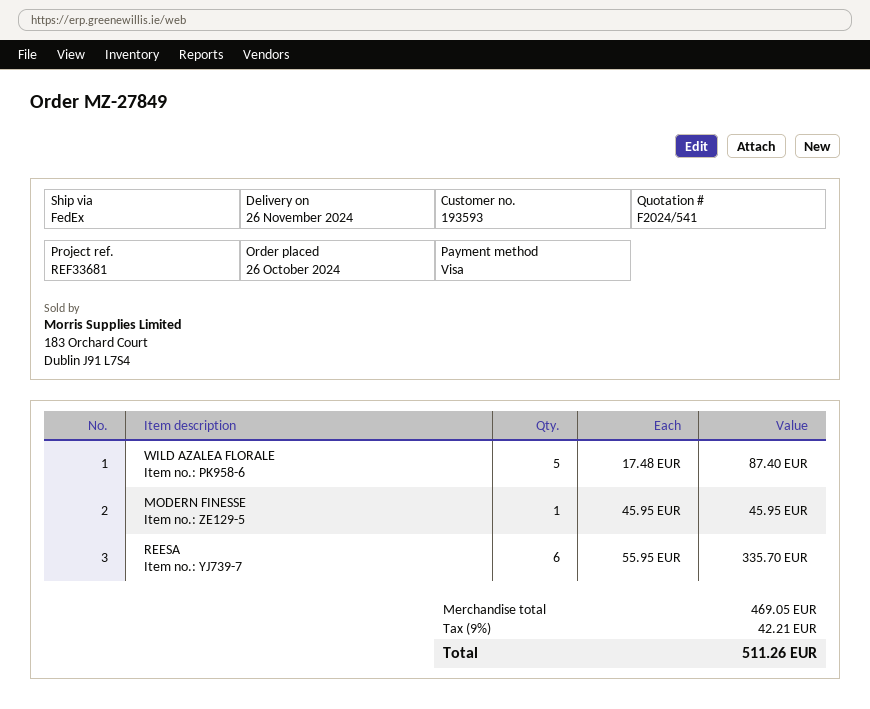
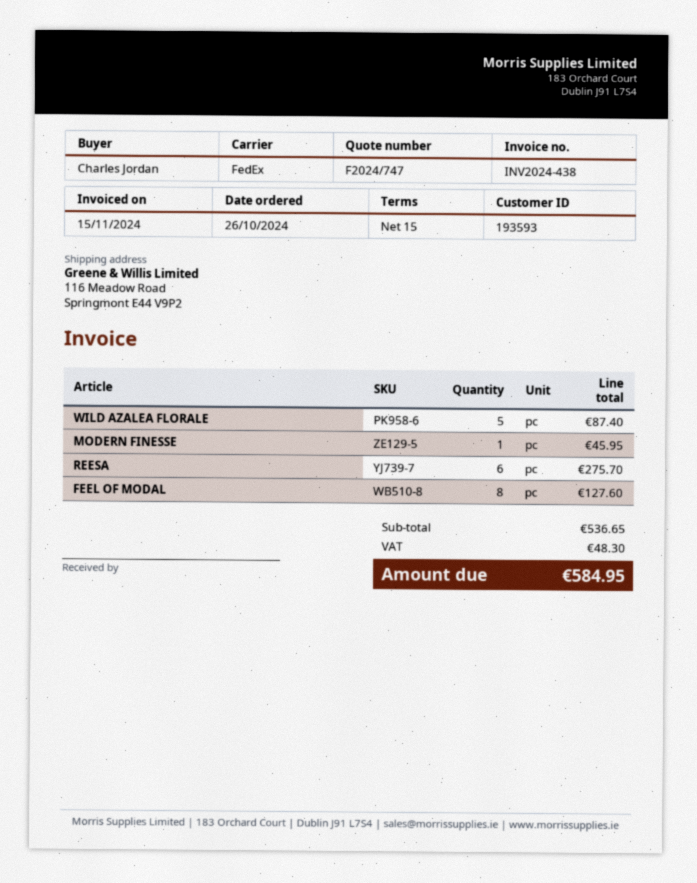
quote number: F2024/541 -> F2024/747
REESA: 6 for 335.70 -> 6 for 275.70
FEEL OF MODAL: none -> 8 for 127.60
subtotal: 469.05 -> 536.65
tax: 42.21 -> 48.30
total: 511.26 -> 584.95

